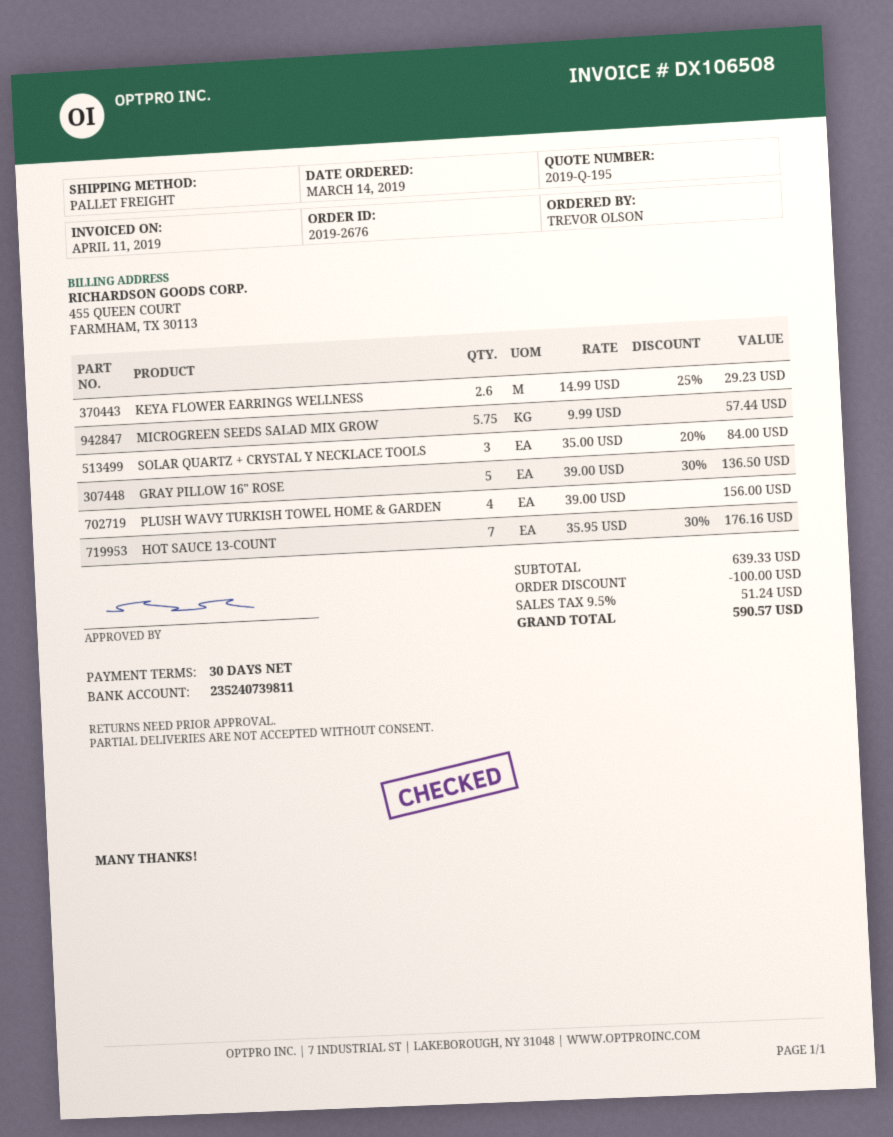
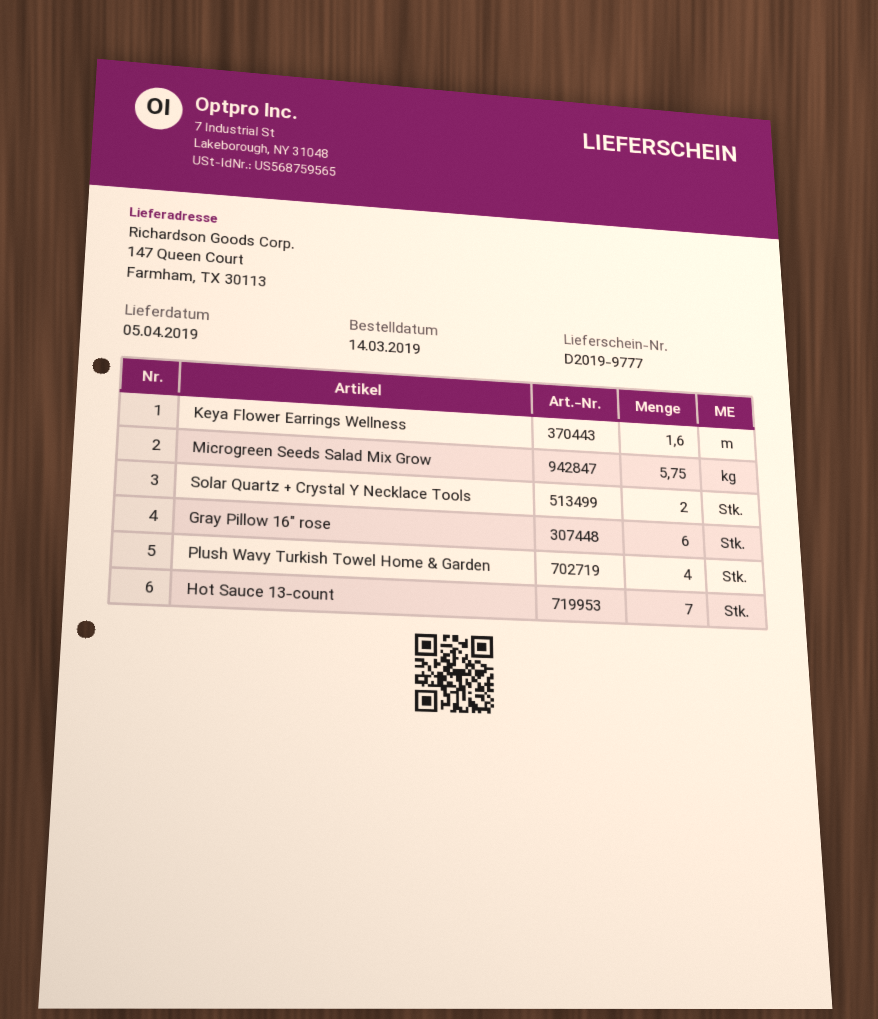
KEYA FLOWER EARRINGS WELLNESS: 2.6 -> 1.6
SOLAR QUARTZ + CRYSTAL Y NECKLACE TOOLS: 3 -> 2
GRAY PILLOW 16" ROSE: 5 -> 6

